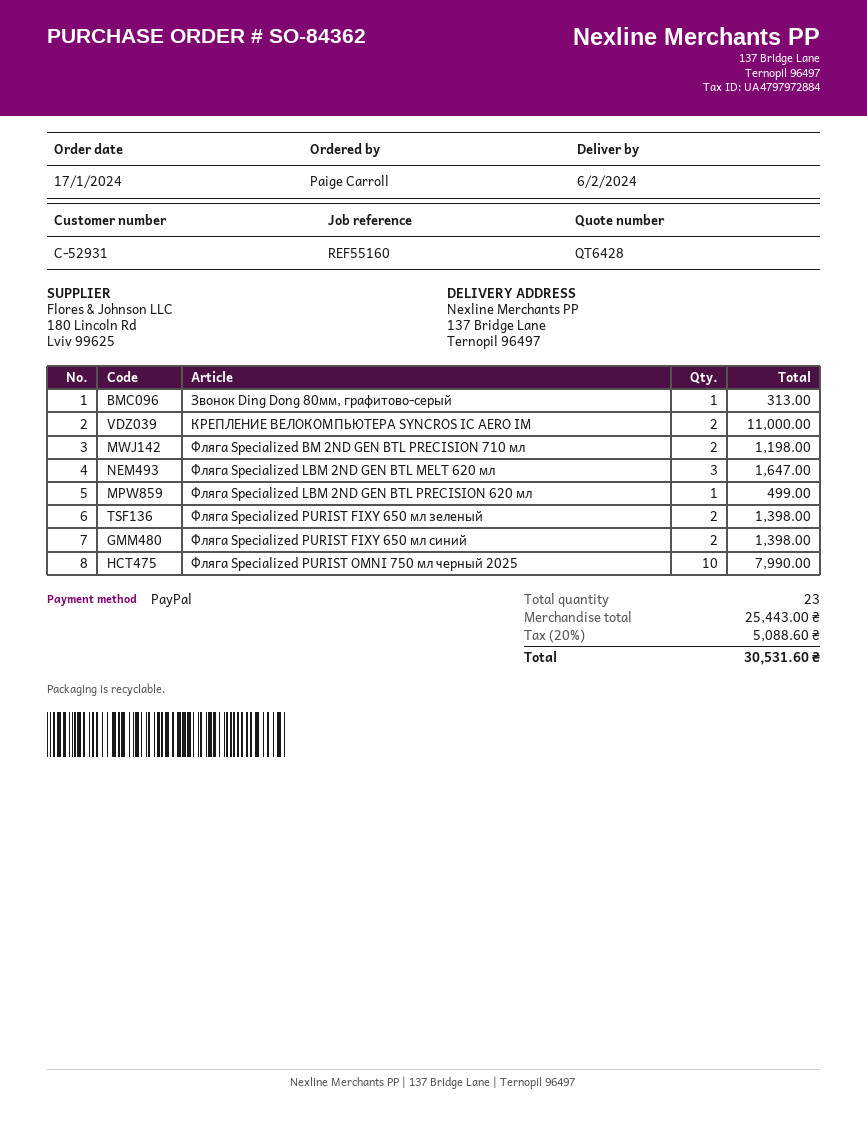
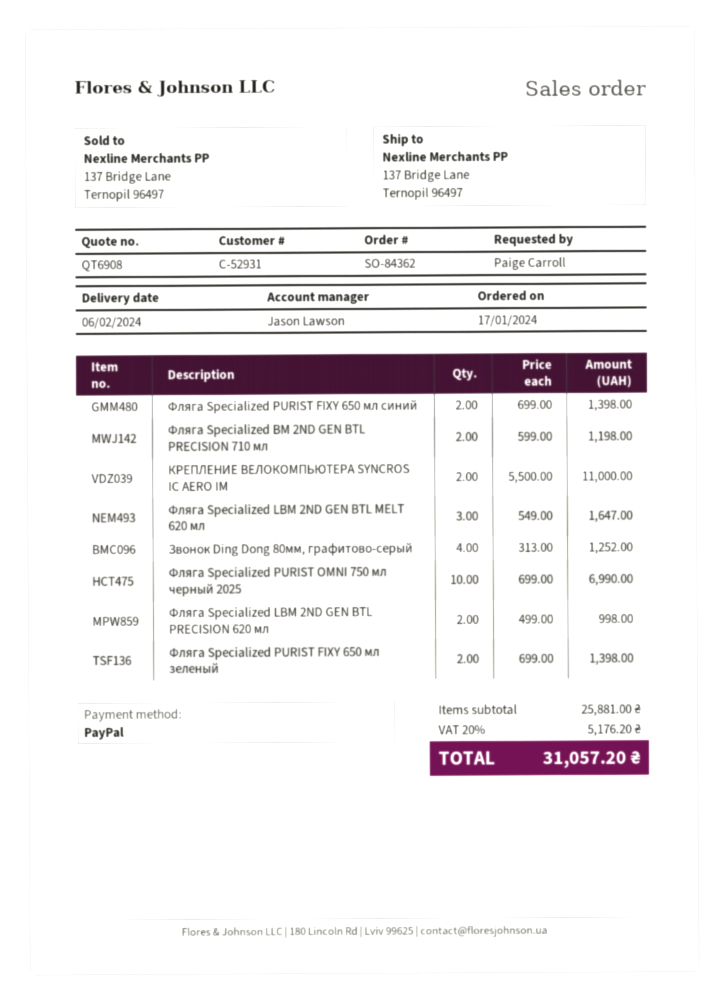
quote number: QT6428 -> QT6908
Звонок Ding Dong 80мм, графитово-серый: 1 for 313.00 -> 4 for 1252.00
Фляга Specialized LBM 2ND GEN BTL PRECISION 620 мл: 1 for 499.00 -> 2 for 998.00
Фляга Specialized PURIST OMNI 750 мл черный 2025: 10 for 7990.00 -> 10 for 6990.00
subtotal: 25443.00 -> 25881.00
tax: 20% = 5088.60 -> 20% = 5176.20
total: 30531.60 -> 31057.20

